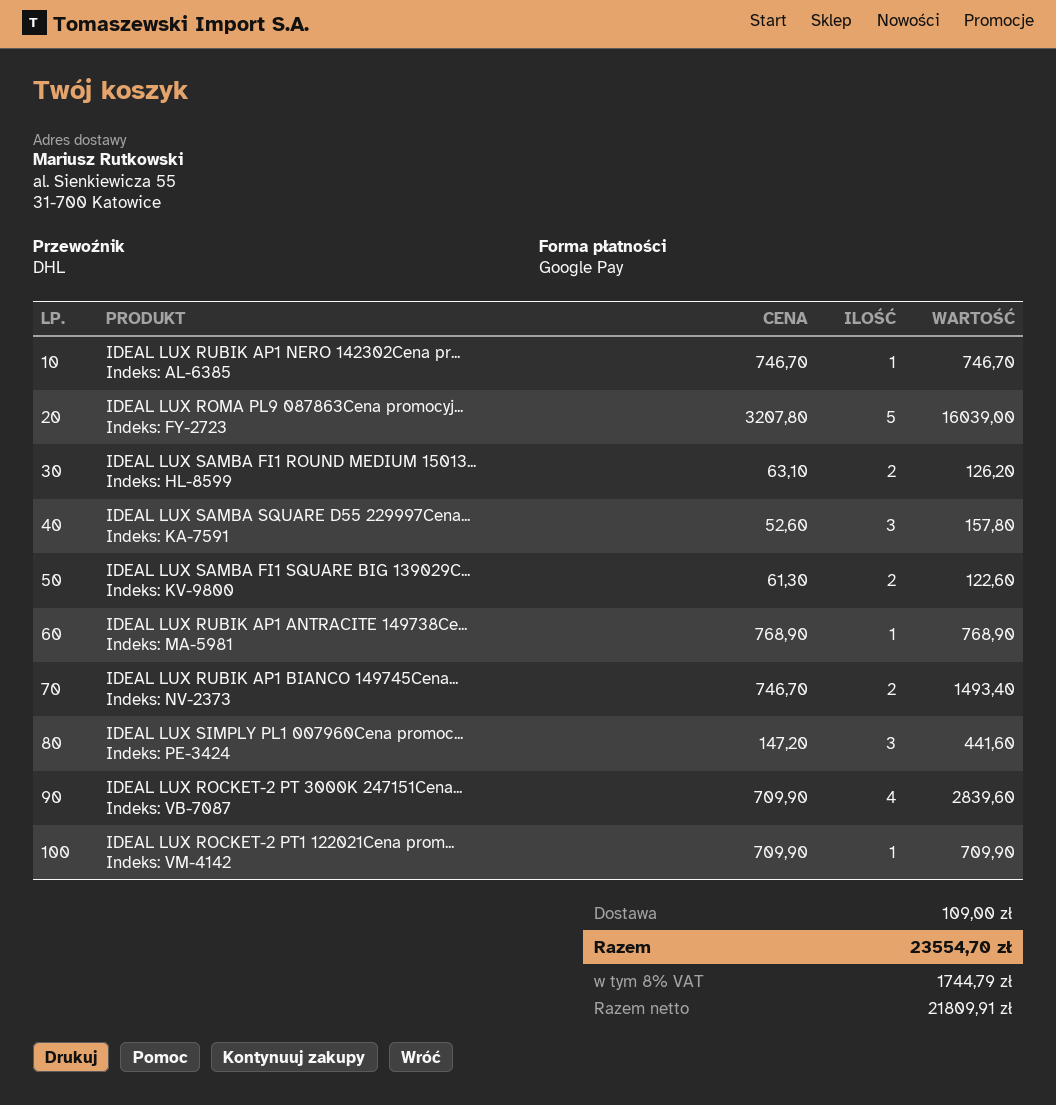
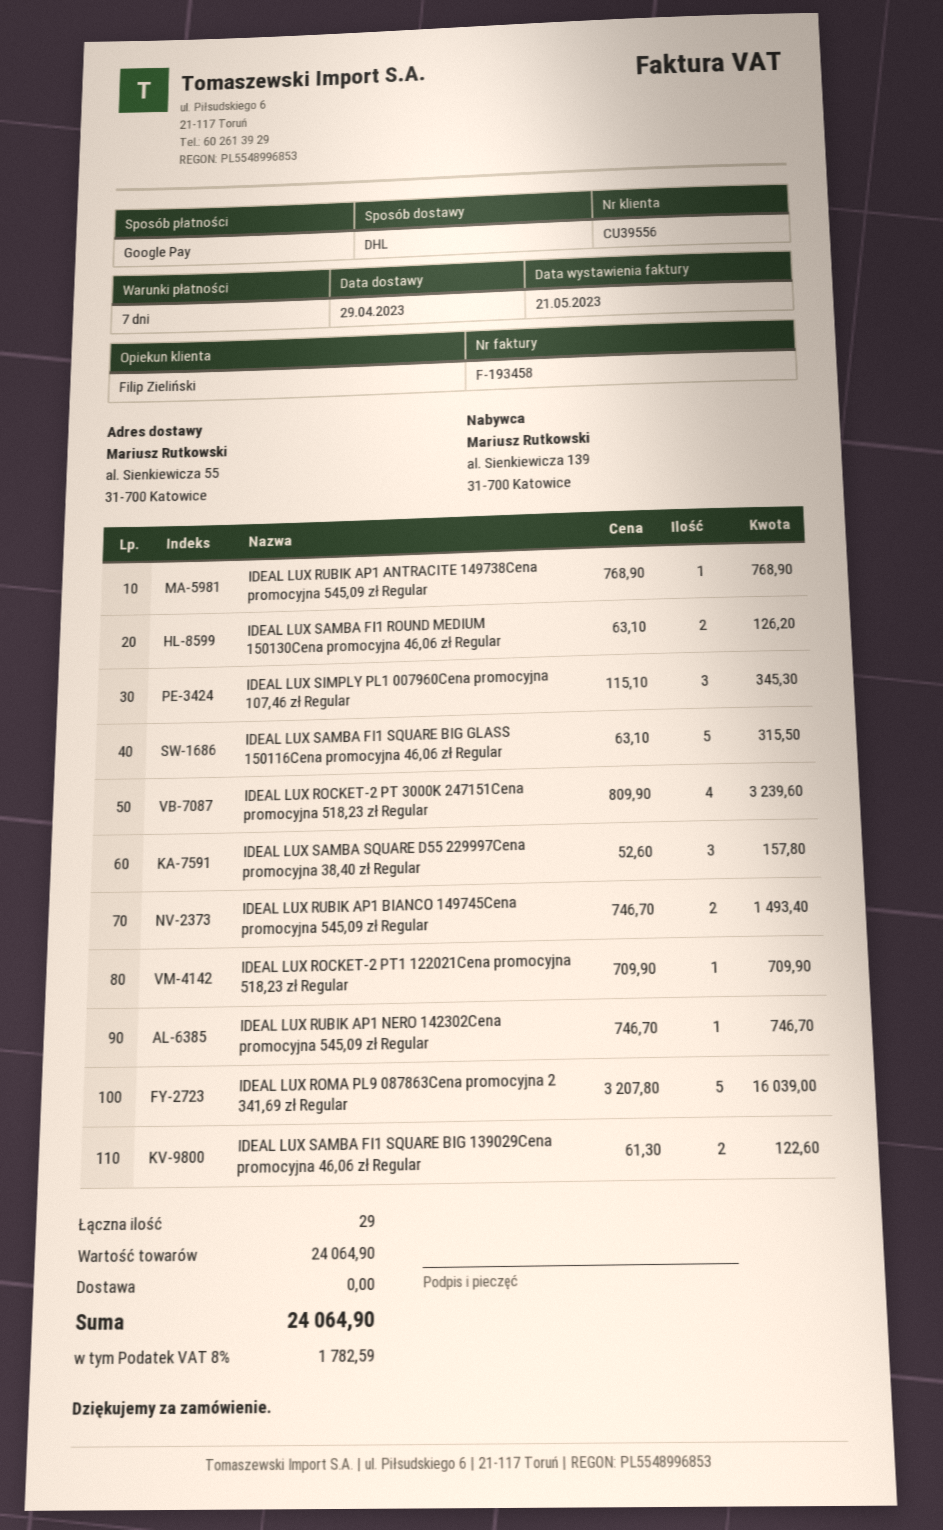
IDEAL LUX SIMPLY PL1 007960Cena promoc...: 3 x 147.20 = 441.60 -> 3 x 115.10 = 345.30
IDEAL LUX ROCKET-2 PT 3000K 247151Cena...: 4 x 709.90 = 2839.60 -> 4 x 809.90 = 3239.60
IDEAL LUX SAMBA FI1 SQUARE BIG GLASS 150116Cena promocyjna 46,06 zł Regular: none -> 5 x 63.10 = 315.50
shipping: 109.00 -> 0.00
tax: 8% = 1744.79 -> 8% = 1782.59
total: 23554.70 -> 24064.90

